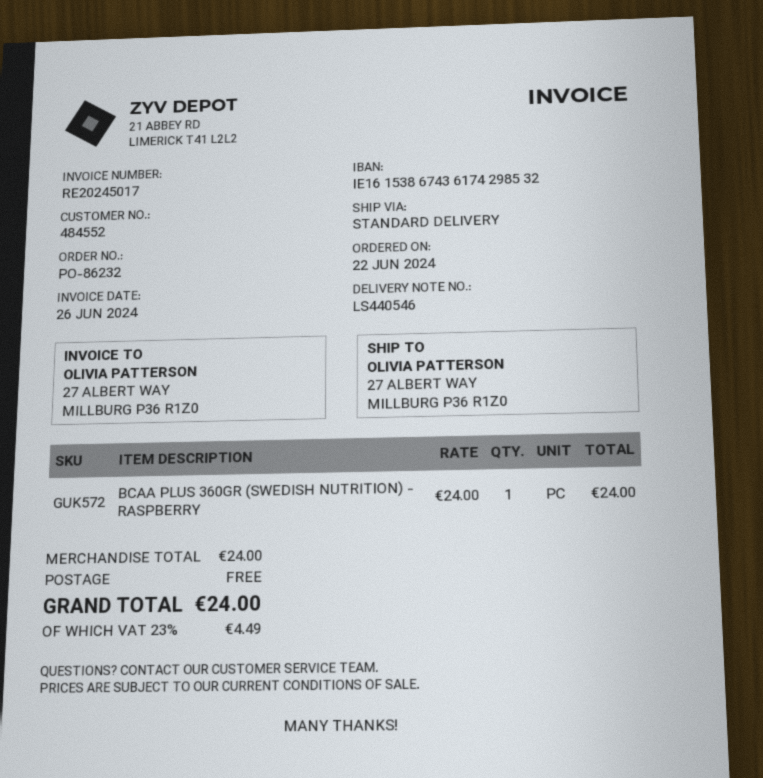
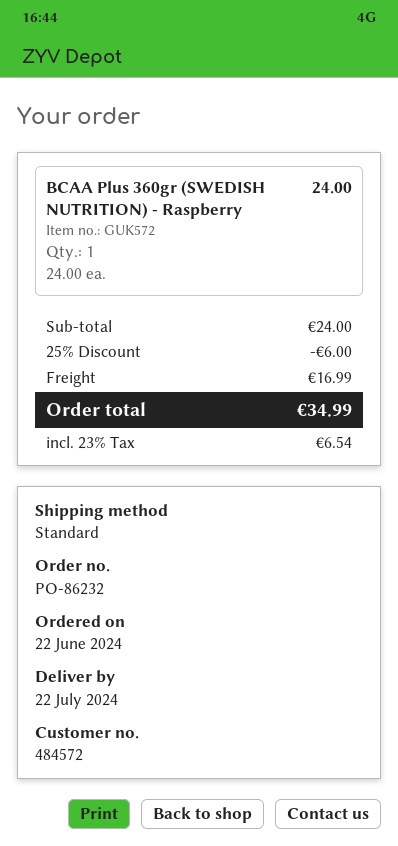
customer number: 484552 -> 484572
discount: none -> 25% = 6.00
shipping: 0.00 -> 16.99
tax: 23% = 4.49 -> 23% = 6.54
total: 24.00 -> 34.99

